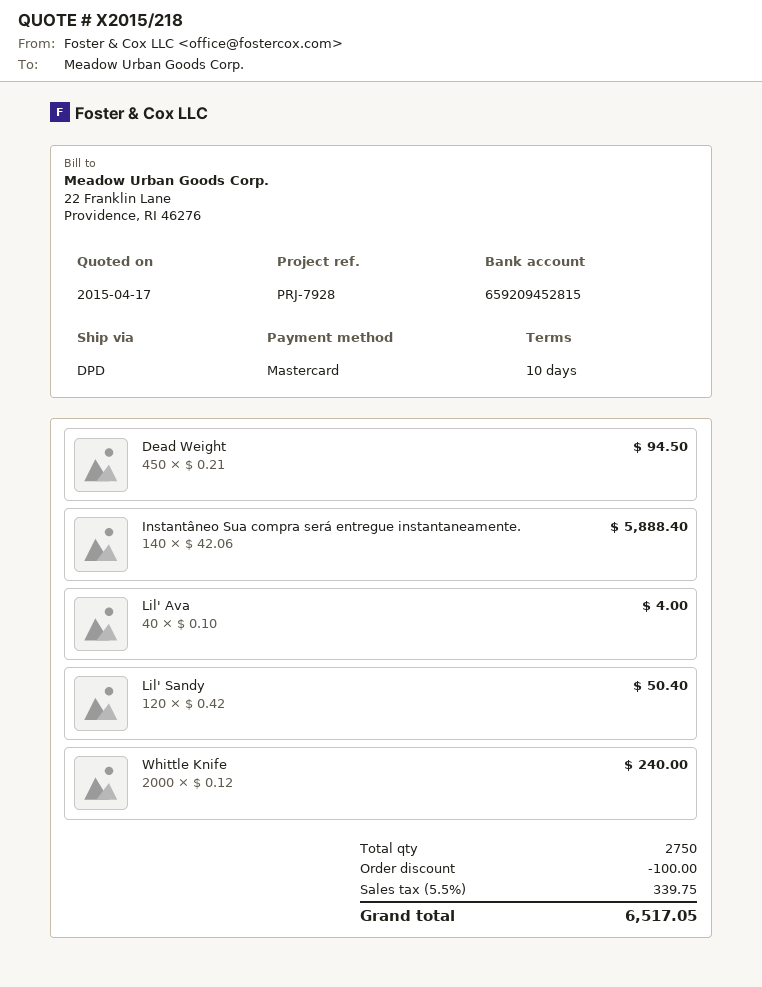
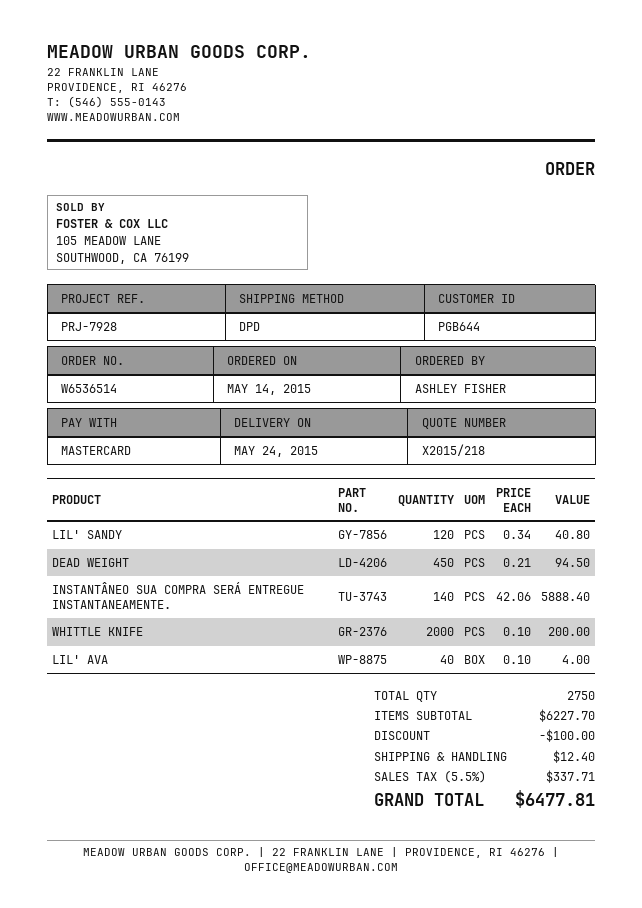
Lil' Sandy: 120 x 0.42 = 50.40 -> 120 x 0.34 = 40.80
Whittle Knife: 2000 x 0.12 = 240.00 -> 2000 x 0.10 = 200.00
shipping: none -> 12.40
tax: 5.5% = 339.75 -> 5.5% = 337.71
total: 6517.05 -> 6477.81

